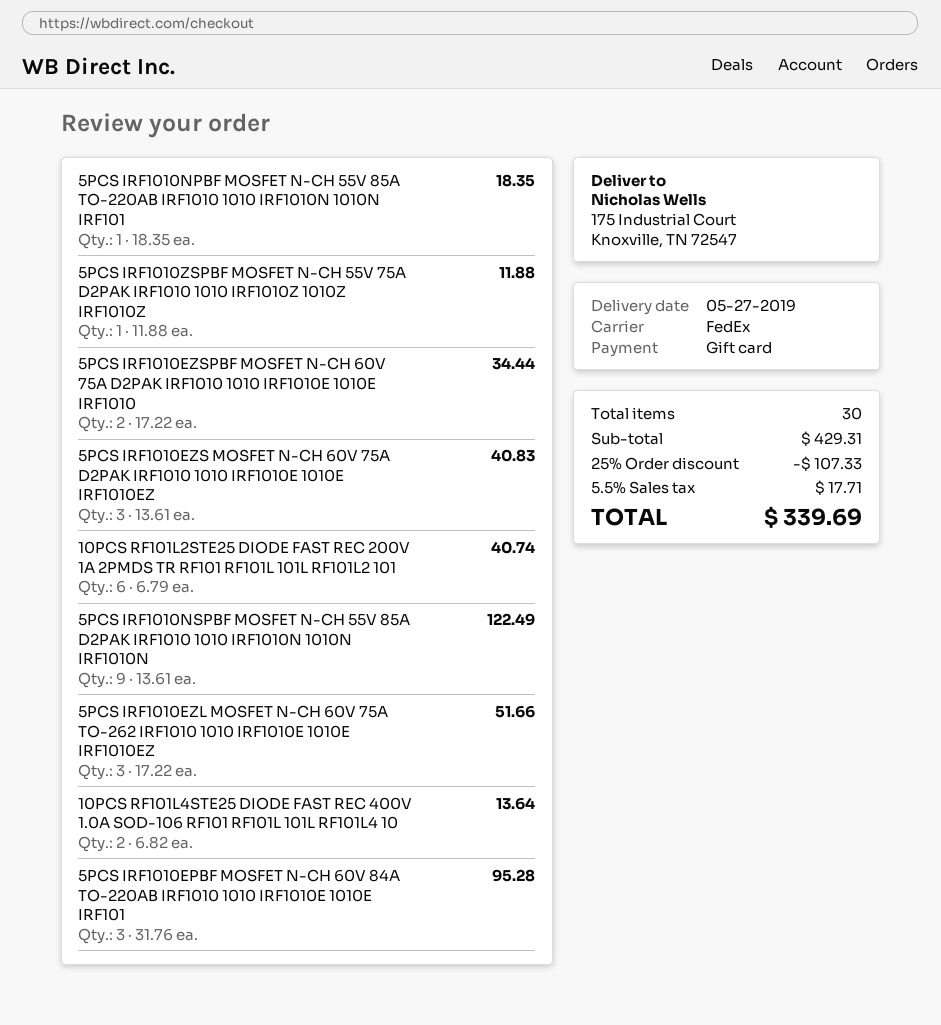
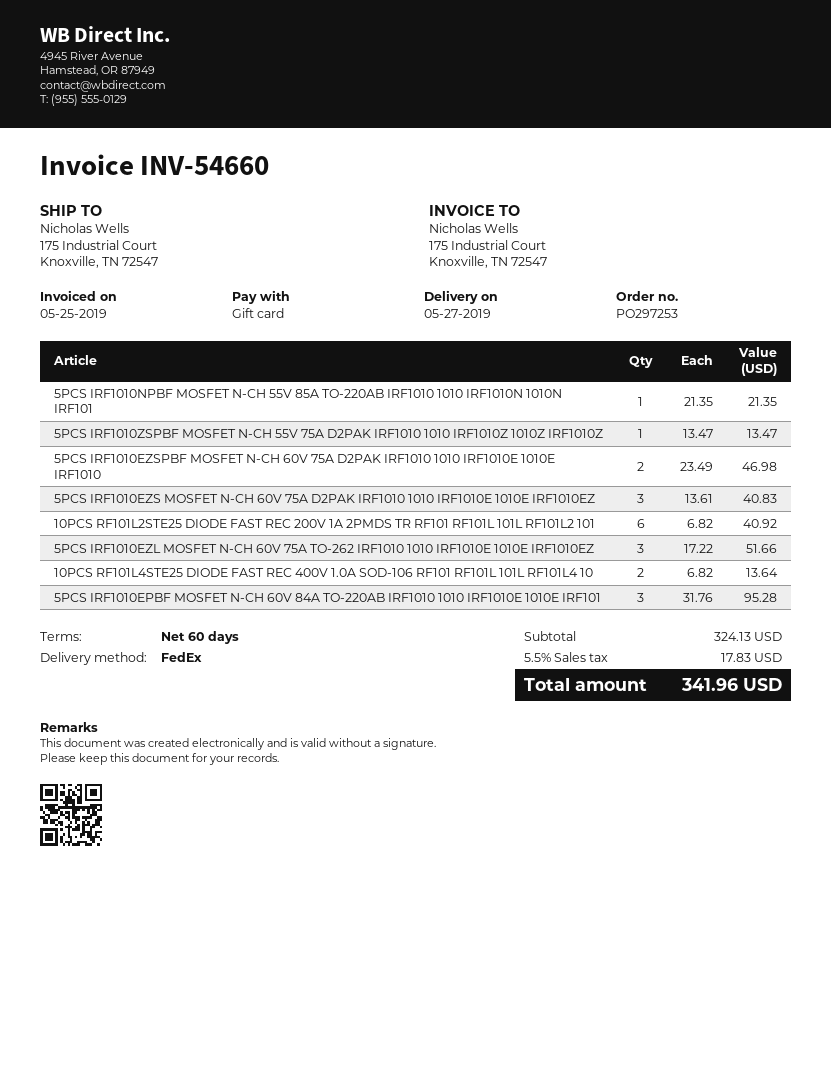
5PCS IRF1010NPBF MOSFET N-CH 55V 85A TO-220AB IRF1010 1010 IRF1010N 1010N IRF101: 1 x 18.35 = 18.35 -> 1 x 21.35 = 21.35
5PCS IRF1010ZSPBF MOSFET N-CH 55V 75A D2PAK IRF1010 1010 IRF1010Z 1010Z IRF1010Z: 1 x 11.88 = 11.88 -> 1 x 13.47 = 13.47
5PCS IRF1010EZSPBF MOSFET N-CH 60V 75A D2PAK IRF1010 1010 IRF1010E 1010E IRF1010: 2 x 17.22 = 34.44 -> 2 x 23.49 = 46.98
10PCS RF101L2STE25 DIODE FAST REC 200V 1A 2PMDS TR RF101 RF101L 101L RF101L2 101: 6 x 6.79 = 40.74 -> 6 x 6.82 = 40.92
5PCS IRF1010NSPBF MOSFET N-CH 55V 85A D2PAK IRF1010 1010 IRF1010N 1010N IRF1010N: 9 x 13.61 = 122.49 -> none
subtotal: 429.31 -> 324.13
discount: 25% = 107.33 -> none
tax: 5.5% = 17.71 -> 5.5% = 17.83
total: 339.69 -> 341.96

